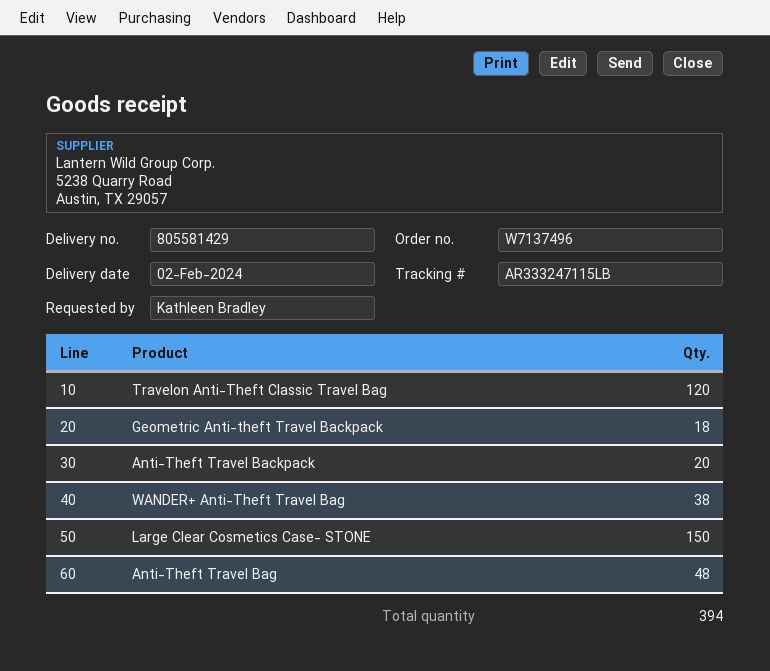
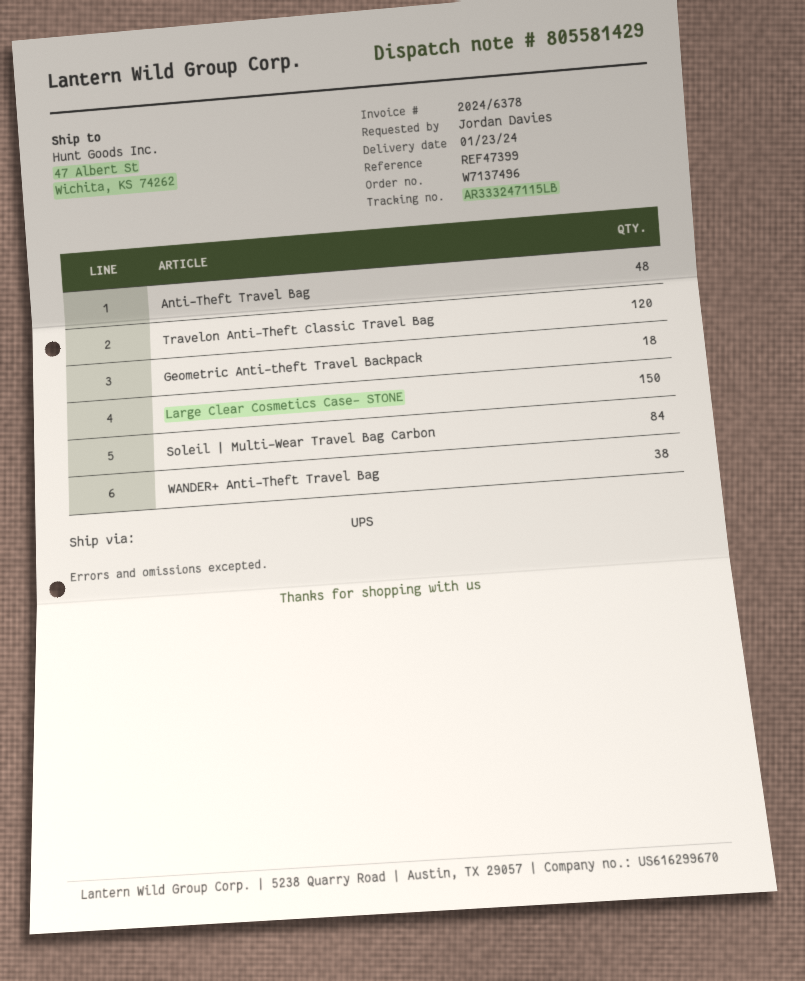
delivery date: 2024-02-02 -> 2024-01-23
ordered by: Kathleen Bradley -> Jordan Davies
Anti-Theft Travel Backpack: 20 -> none
Soleil | Multi-Wear Travel Bag Carbon: none -> 84

